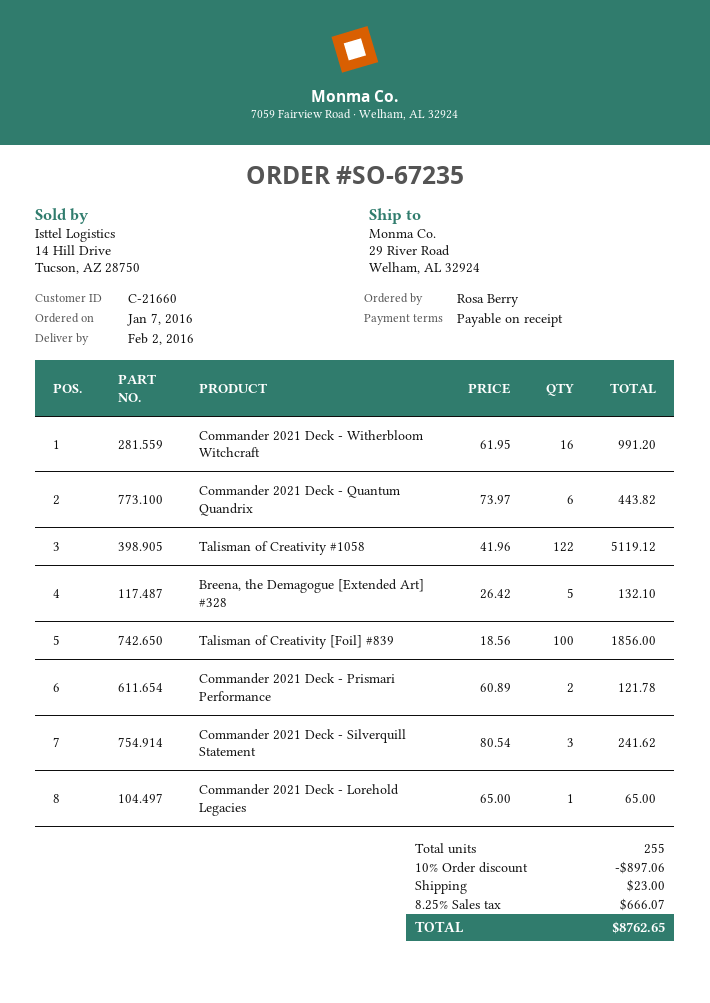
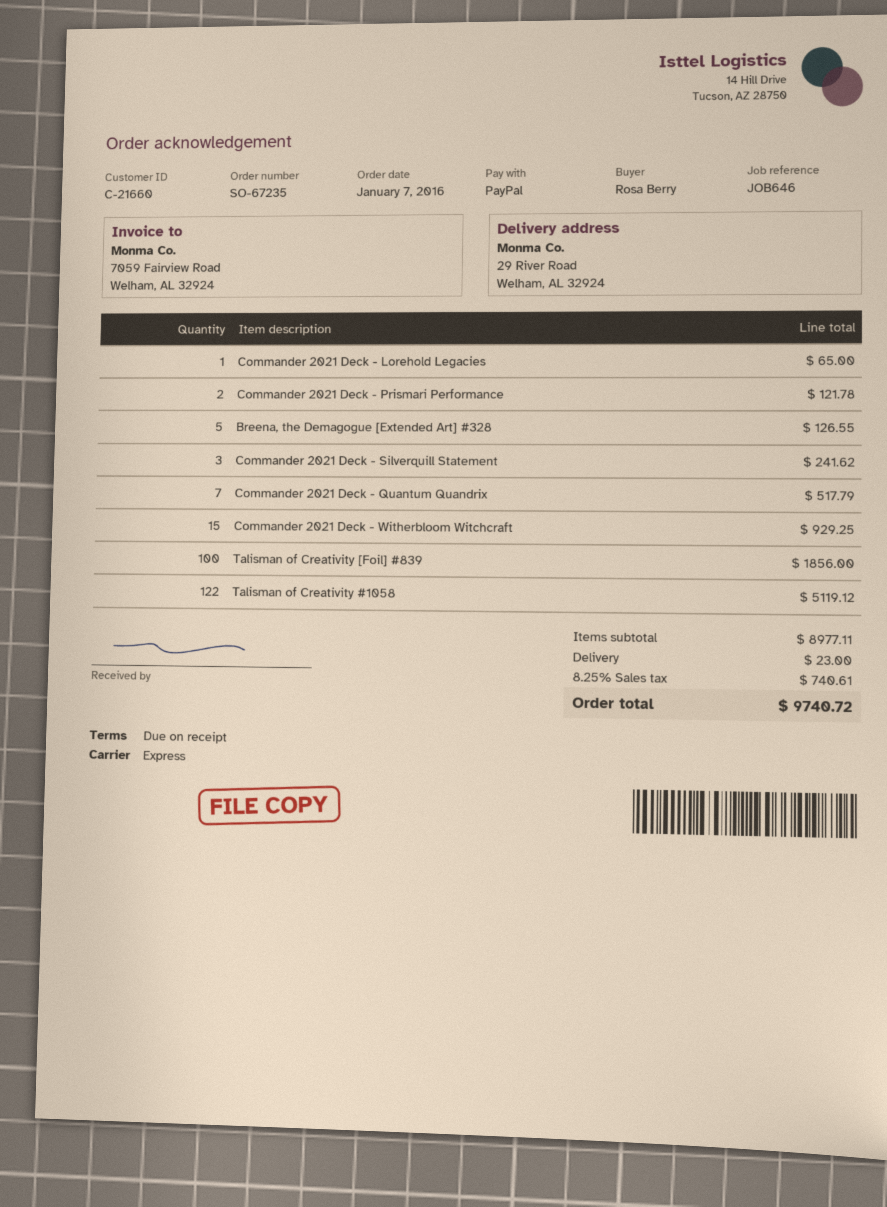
Commander 2021 Deck - Witherbloom Witchcraft: 16 for 991.20 -> 15 for 929.25
Commander 2021 Deck - Quantum Quandrix: 6 for 443.82 -> 7 for 517.79
Breena, the Demagogue [Extended Art] #328: 5 for 132.10 -> 5 for 126.55
discount: 10% = 897.06 -> none
tax: 8.25% = 666.07 -> 8.25% = 740.61
total: 8762.65 -> 9740.72

